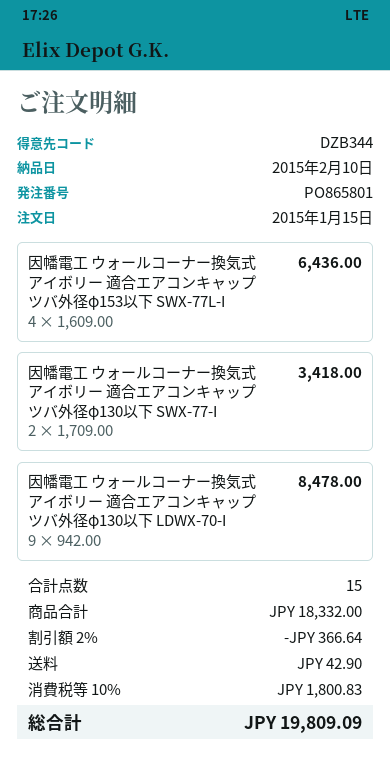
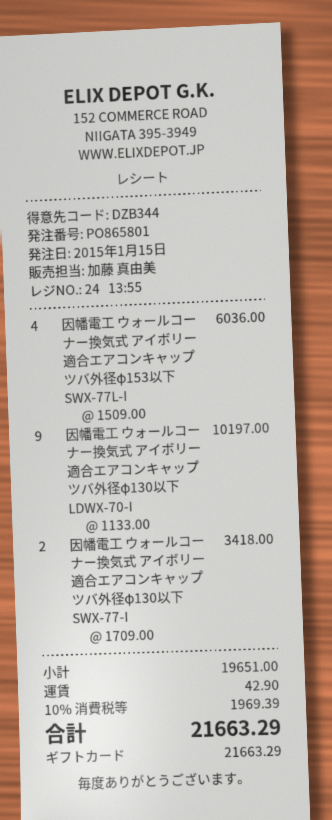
因幡電工 ウォールコーナー換気式 アイボリー 適合エアコンキャップツバ外径φ153以下 SWX-77L-I: 4 x 1609.00 = 6436.00 -> 4 x 1509.00 = 6036.00
因幡電工 ウォールコーナー換気式 アイボリー 適合エアコンキャップツバ外径φ130以下 LDWX-70-I: 9 x 942.00 = 8478.00 -> 9 x 1133.00 = 10197.00
subtotal: 18332.00 -> 19651.00
discount: 2% = 366.64 -> none
tax: 10% = 1800.83 -> 10% = 1969.39
total: 19809.09 -> 21663.29

